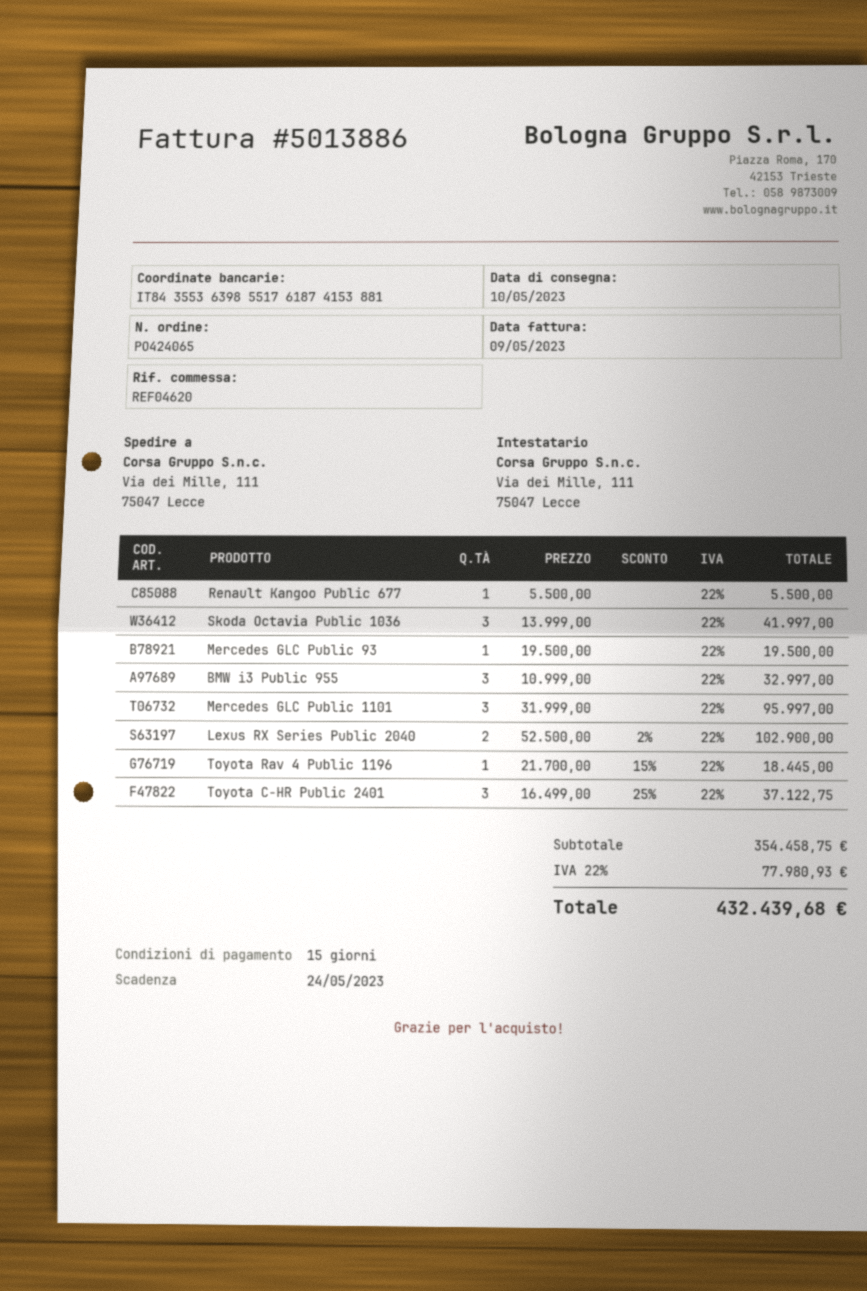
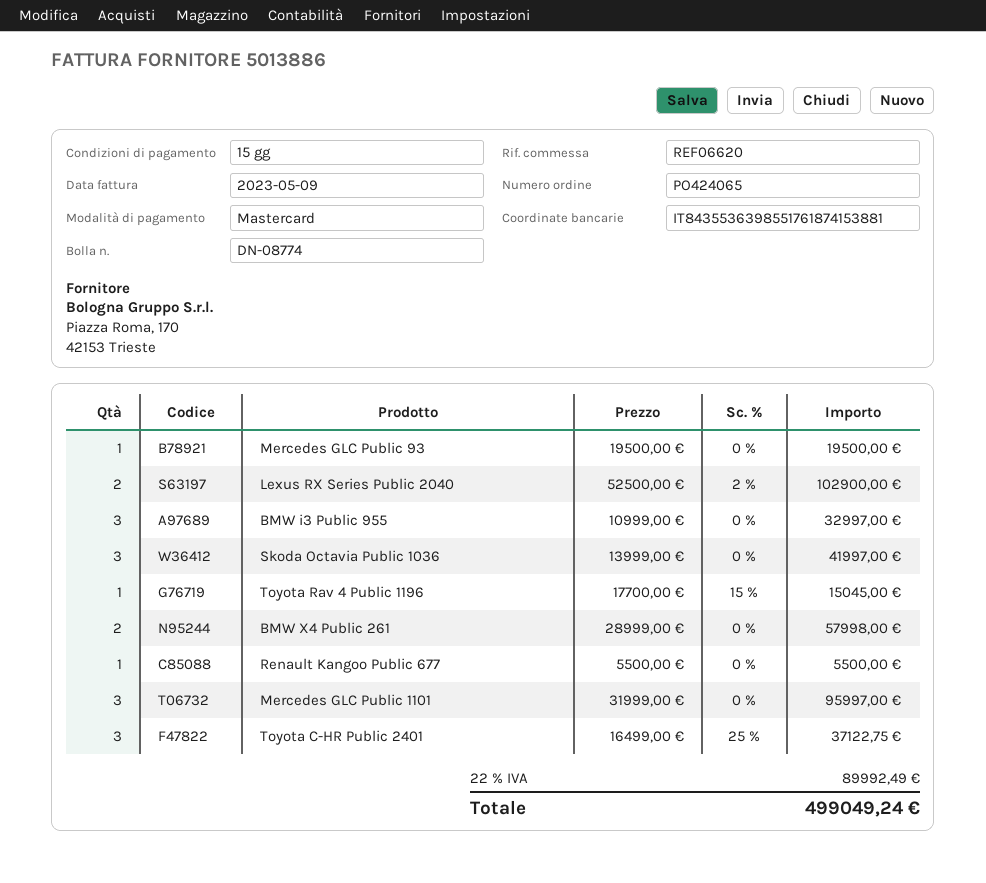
reference: REF04620 -> REF06620
Toyota Rav 4 Public 1196: 1 x 21700.00 - 15% = 18445.00 -> 1 x 17700.00 - 15% = 15045.00
BMW X4 Public 261: none -> 2 x 28999.00 = 57998.00
tax: 22% = 77980.93 -> 22% = 89992.49
total: 432439.68 -> 499049.24

